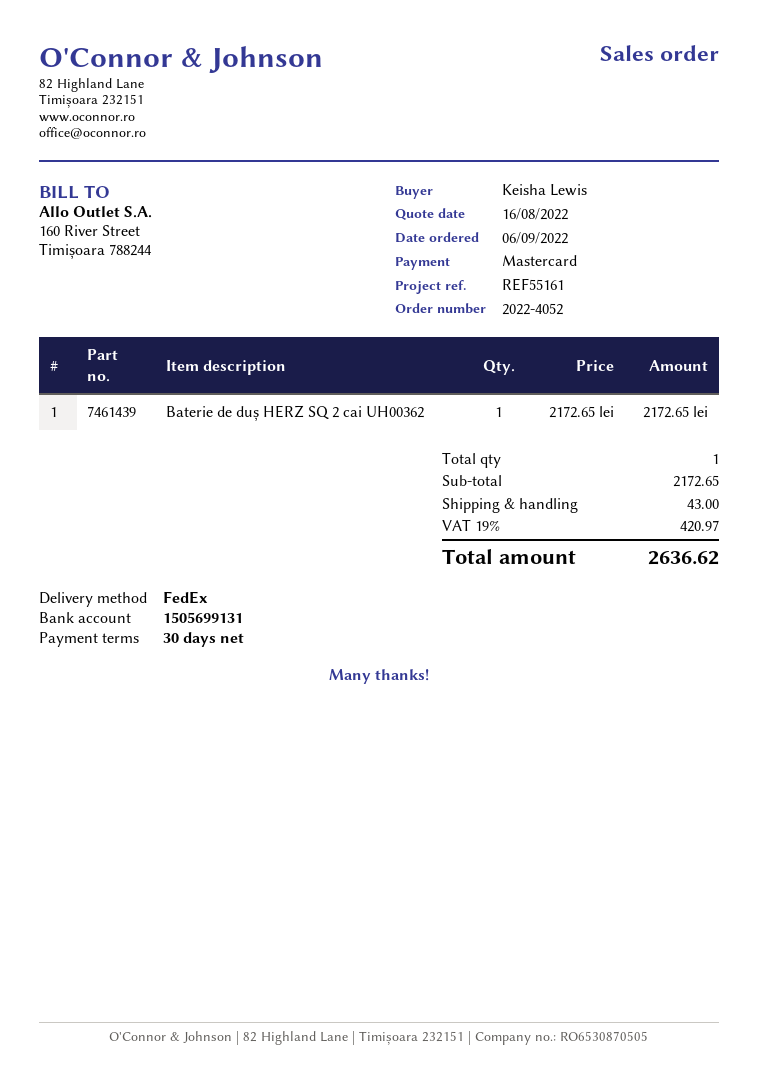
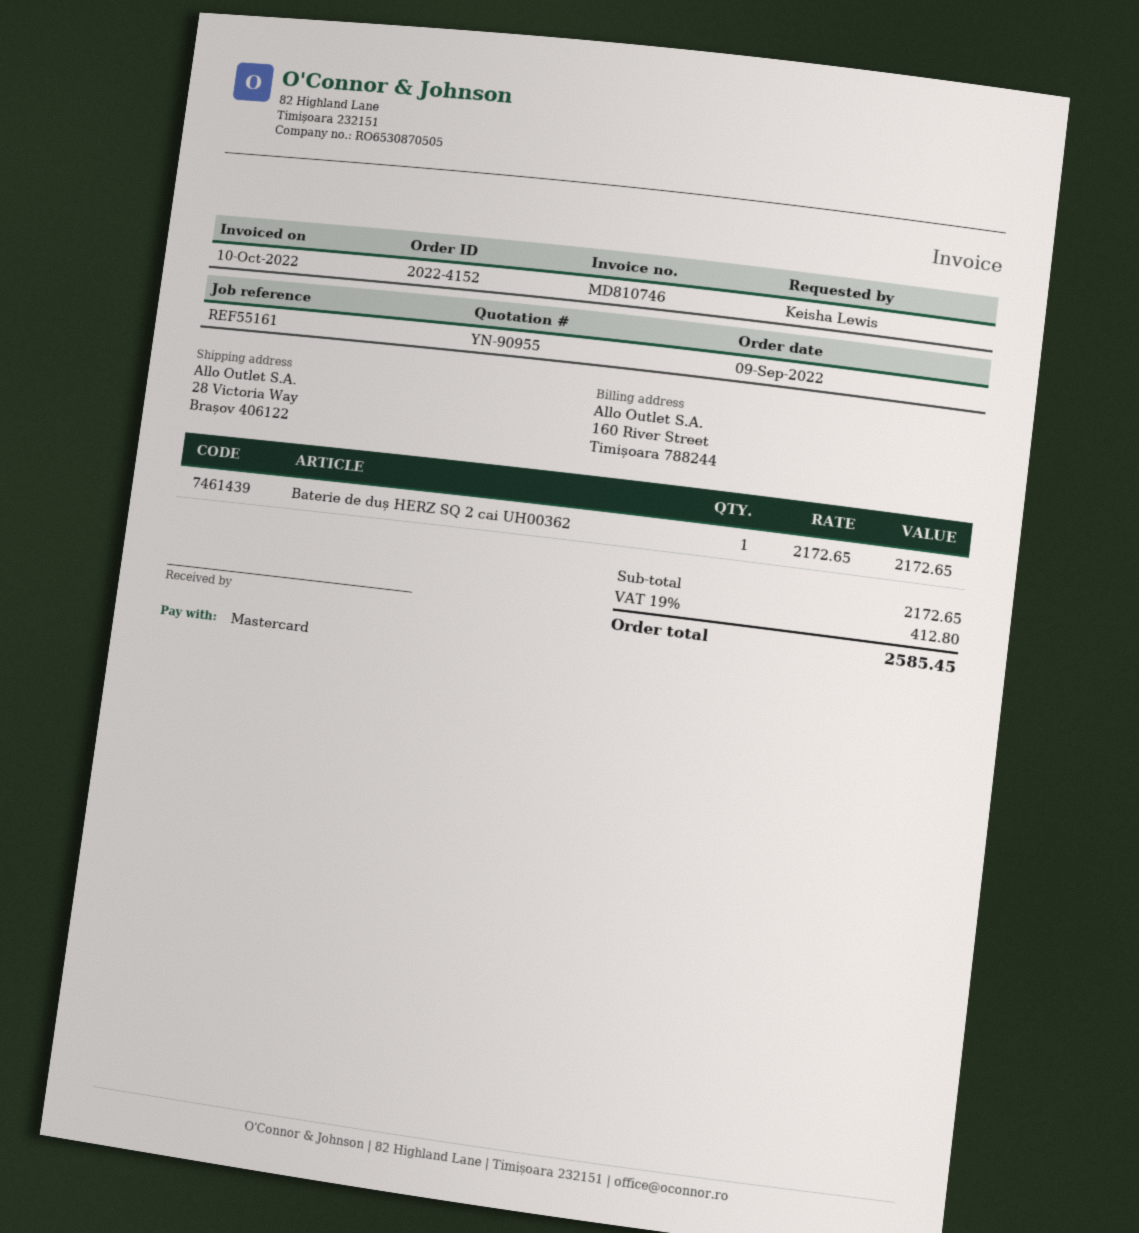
order number: 2022-4052 -> 2022-4152
order date: 2022-09-06 -> 2022-09-09
shipping: 43.00 -> none
tax: 19% = 420.97 -> 19% = 412.80
total: 2636.62 -> 2585.45

